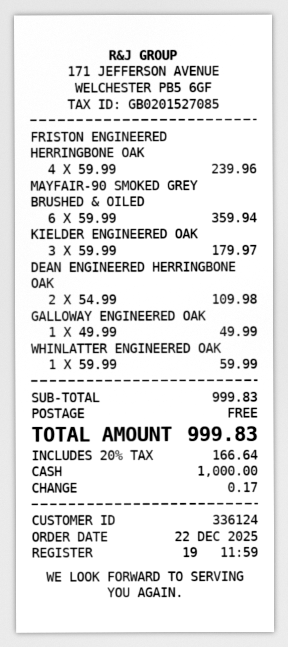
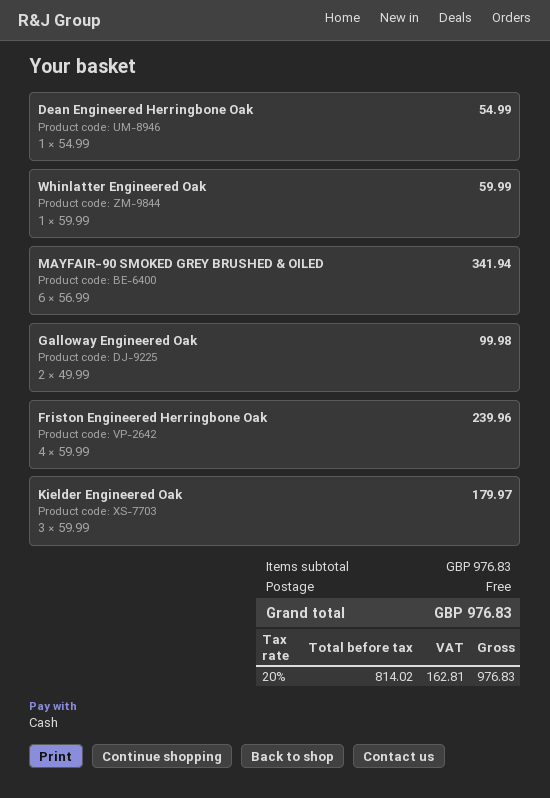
MAYFAIR-90 SMOKED GREY BRUSHED & OILED: 6 x 59.99 = 359.94 -> 6 x 56.99 = 341.94
DEAN ENGINEERED HERRINGBONE OAK: 2 x 54.99 = 109.98 -> 1 x 54.99 = 54.99
GALLOWAY ENGINEERED OAK: 1 x 49.99 = 49.99 -> 2 x 49.99 = 99.98
subtotal: 999.83 -> 976.83
tax: 20% = 166.64 -> 20% = 162.81
total: 999.83 -> 976.83

